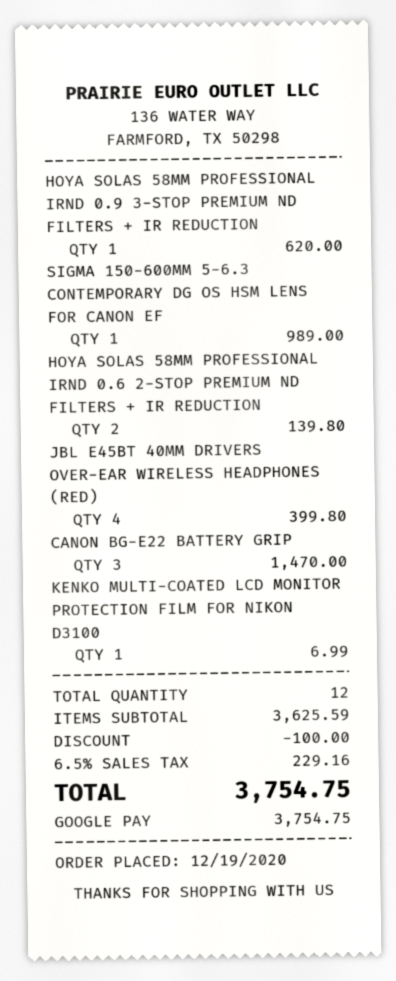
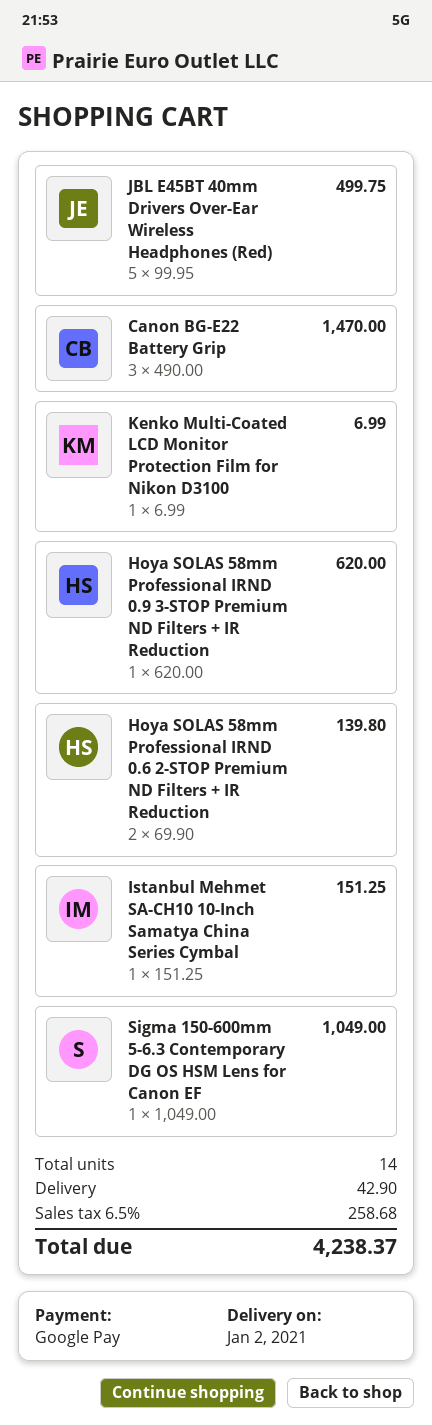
SIGMA 150-600MM 5-6.3 CONTEMPORARY DG OS HSM LENS FOR CANON EF: 1 for 989.00 -> 1 for 1049.00
JBL E45BT 40MM DRIVERS OVER-EAR WIRELESS HEADPHONES (RED): 4 for 399.80 -> 5 for 499.75
Istanbul Mehmet SA-CH10 10-Inch Samatya China Series Cymbal: none -> 1 for 151.25
total quantity: 12 -> 14
discount: 100.00 -> none
shipping: none -> 42.90
tax: 6.5% = 229.16 -> 6.5% = 258.68
total: 3754.75 -> 4238.37

